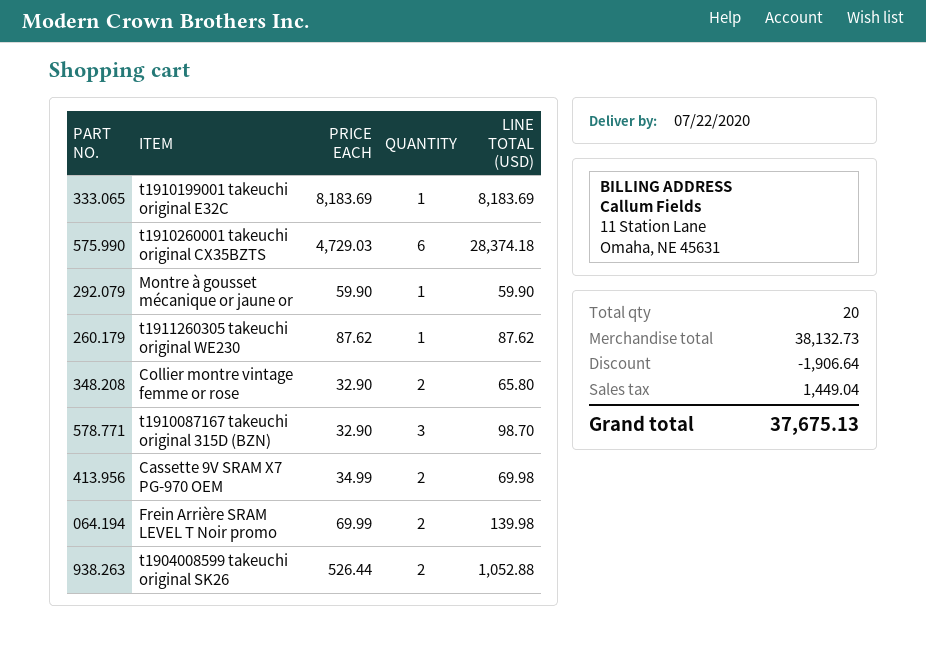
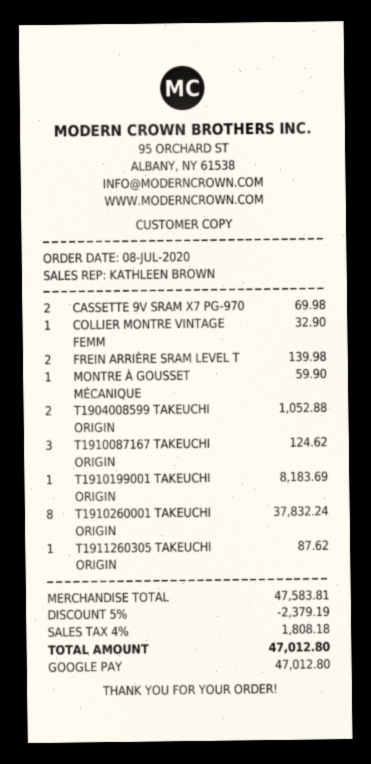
t1910260001 takeuchi original CX35BZTS: 6 for 28374.18 -> 8 for 37832.24
Collier montre vintage femme or rose: 2 for 65.80 -> 1 for 32.90
t1910087167 takeuchi original 315D (BZN): 3 for 98.70 -> 3 for 124.62
subtotal: 38132.73 -> 47583.81
discount: 1906.64 -> 2379.19
tax: 1449.04 -> 1808.18
total: 37675.13 -> 47012.80

